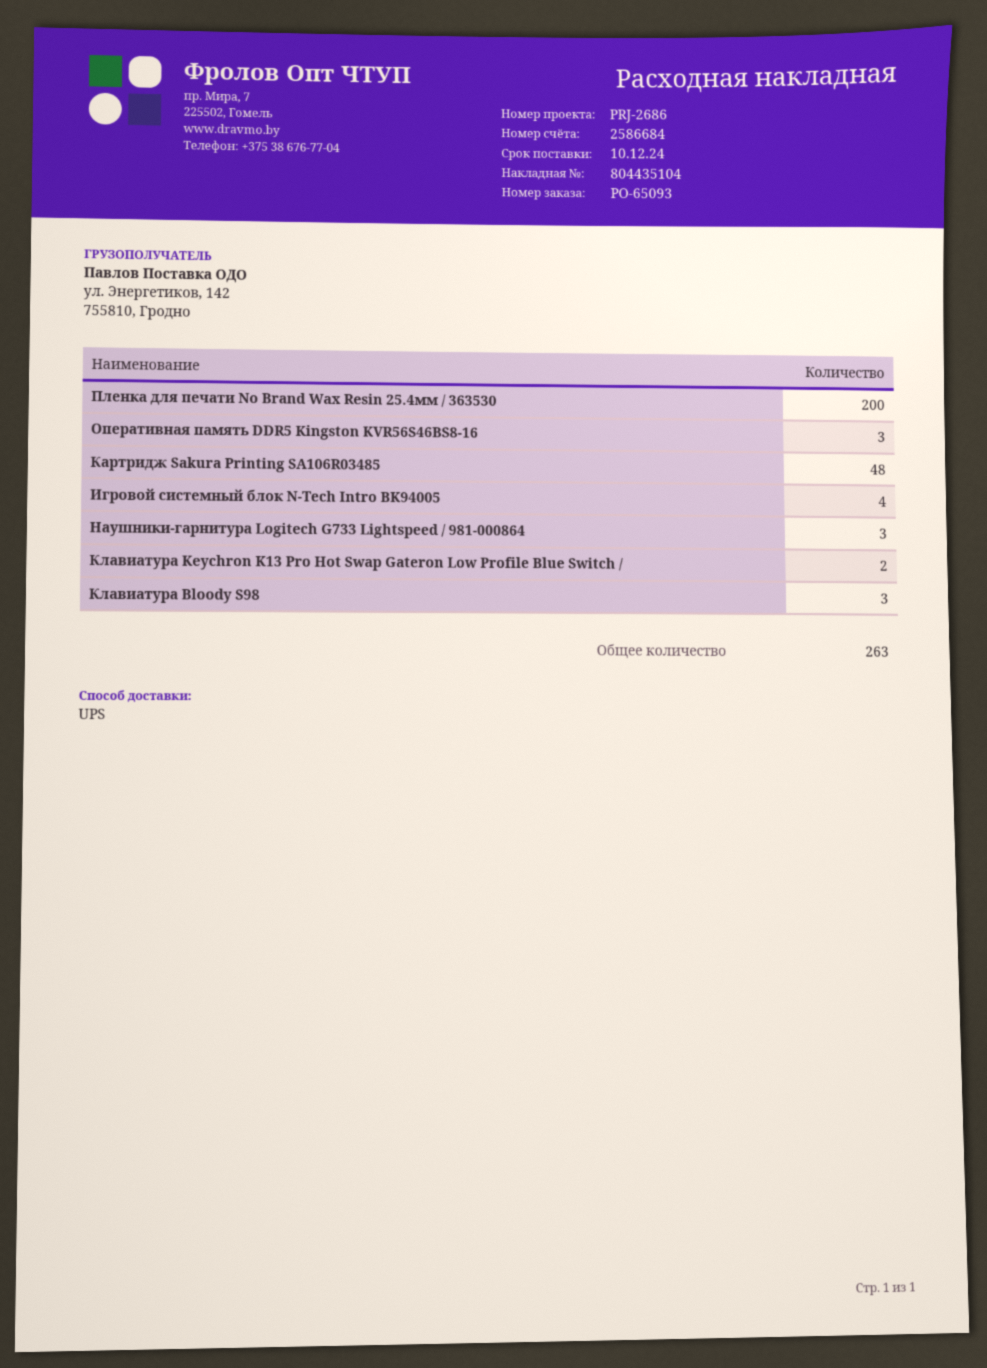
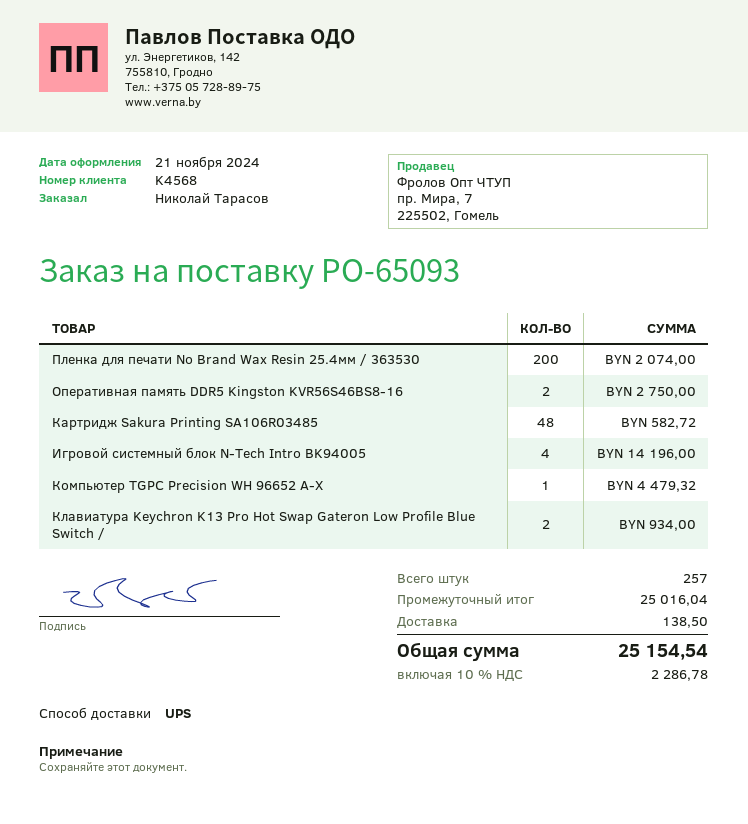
Оперативная память DDR5 Kingston KVR56S46BS8-16: 3 -> 2
Наушники-гарнитура Logitech G733 Lightspeed / 981-000864: 3 -> none
Клавиатура Bloody S98: 3 -> none
Компьютер TGPC Precision WH 96652 A-X: none -> 1
total quantity: 263 -> 257

